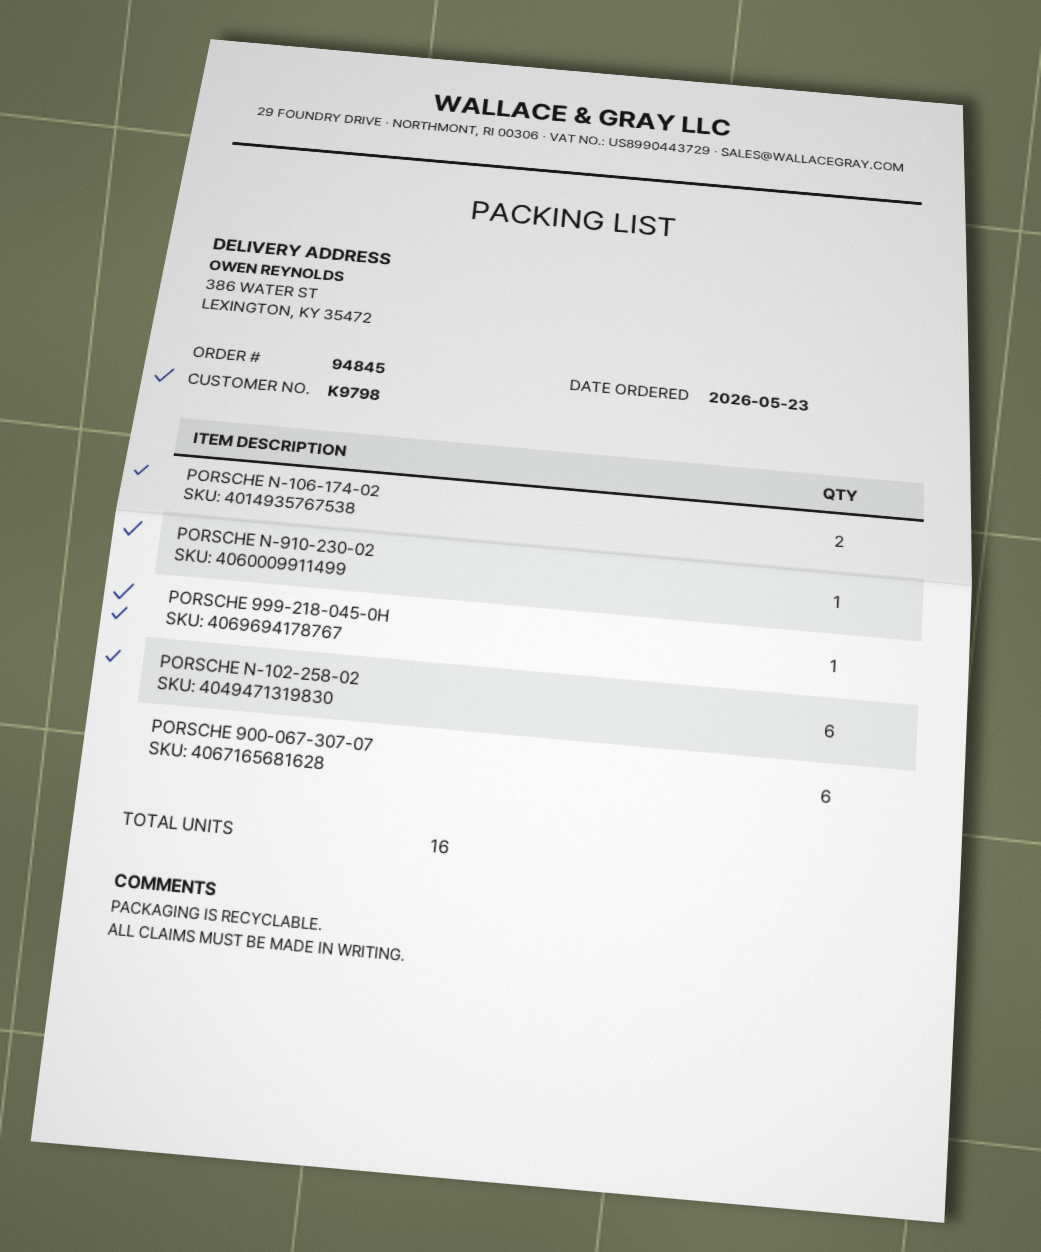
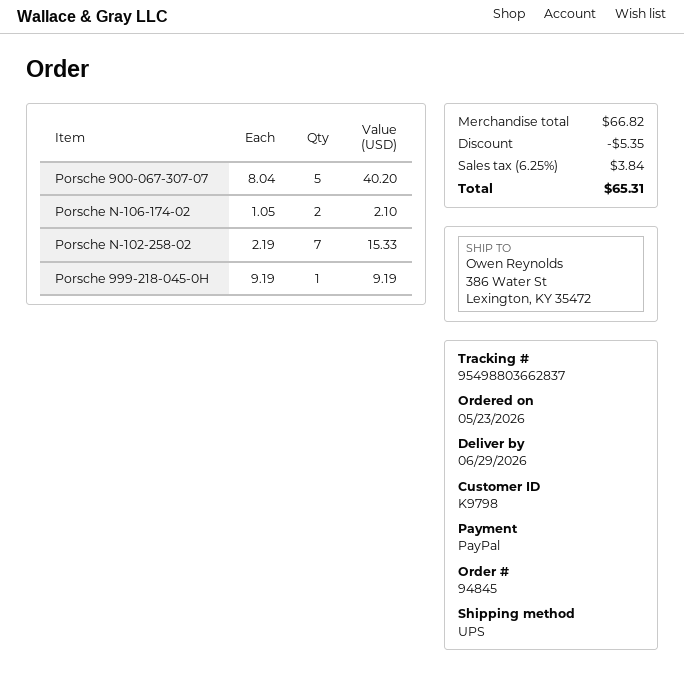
PORSCHE N-910-230-02: 1 -> none
PORSCHE N-102-258-02: 6 -> 7
PORSCHE 900-067-307-07: 6 -> 5

